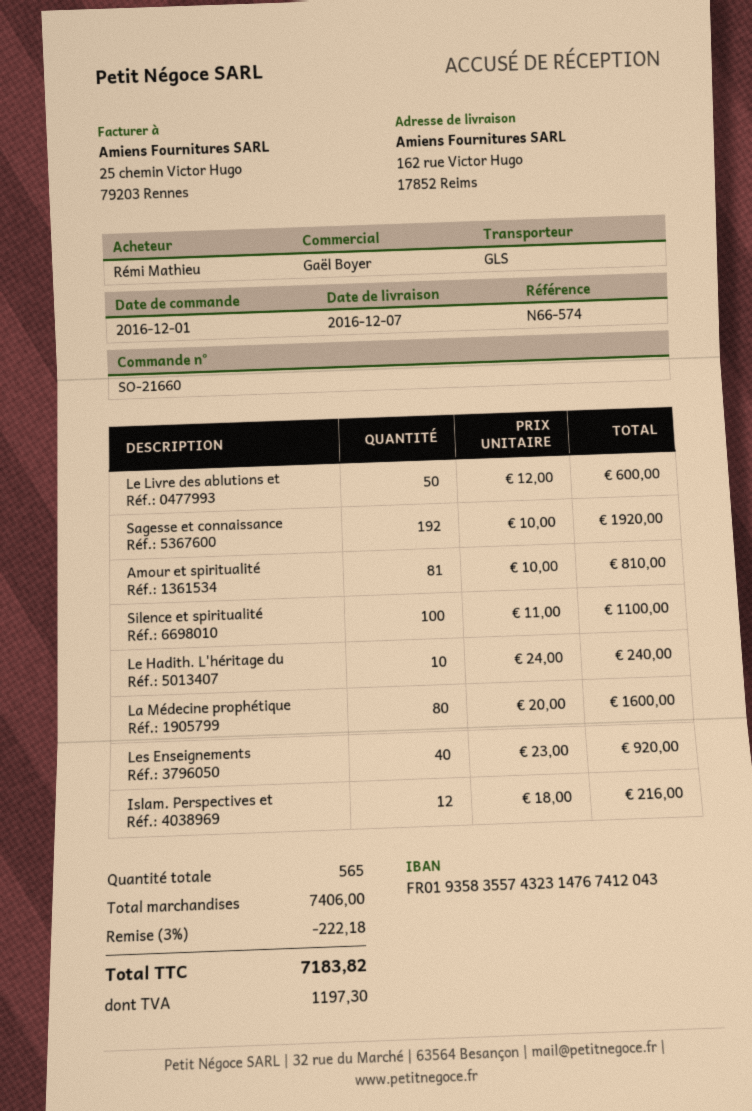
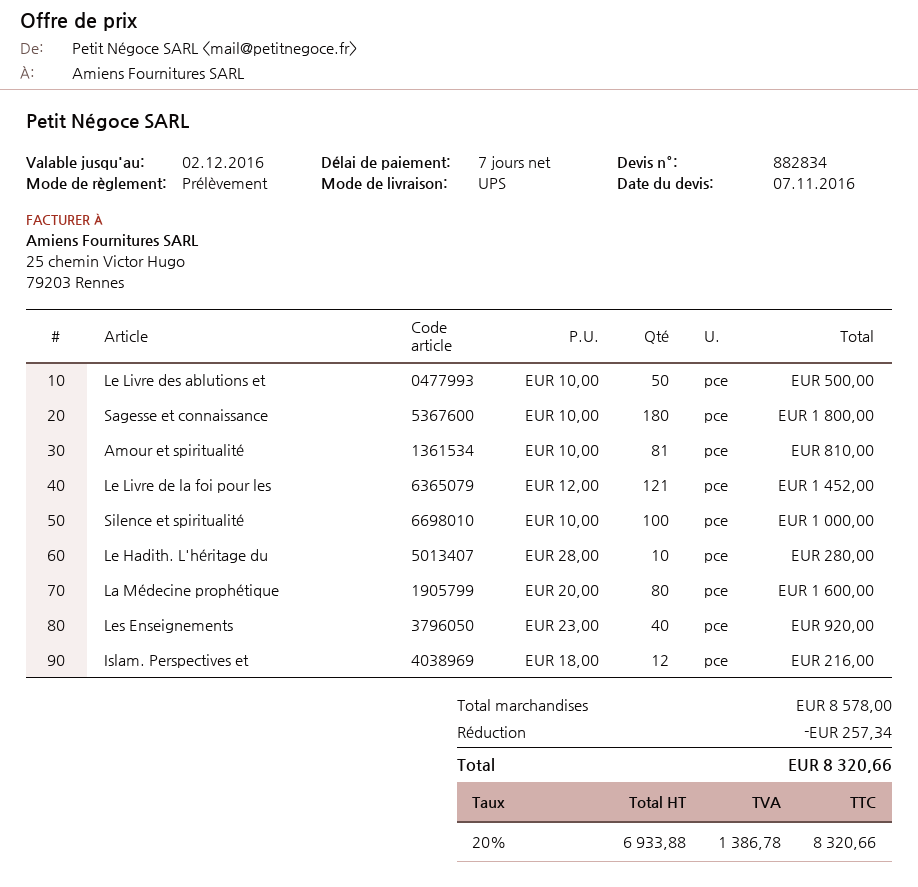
shipping method: GLS -> UPS
Le Livre des ablutions et: 50 x 12.00 = 600.00 -> 50 x 10.00 = 500.00
Sagesse et connaissance: 192 x 10.00 = 1920.00 -> 180 x 10.00 = 1800.00
Silence et spiritualité: 100 x 11.00 = 1100.00 -> 100 x 10.00 = 1000.00
Le Hadith. L'héritage du: 10 x 24.00 = 240.00 -> 10 x 28.00 = 280.00
Le Livre de la foi pour les: none -> 121 x 12.00 = 1452.00
subtotal: 7406.00 -> 8578.00
discount: 222.18 -> 257.34
tax: 1197.30 -> 1386.78
total: 7183.82 -> 8320.66

